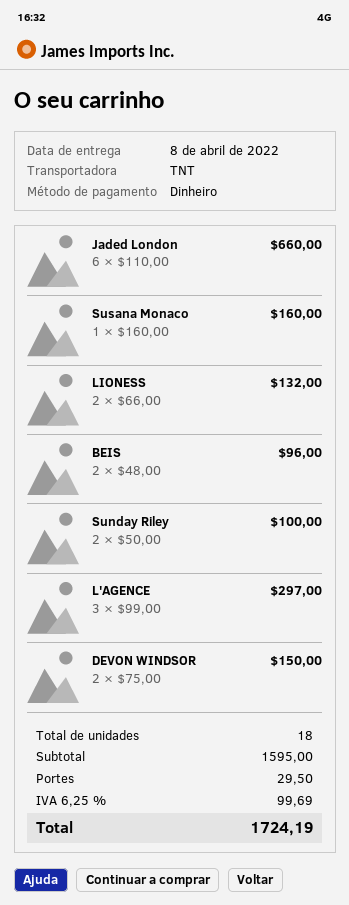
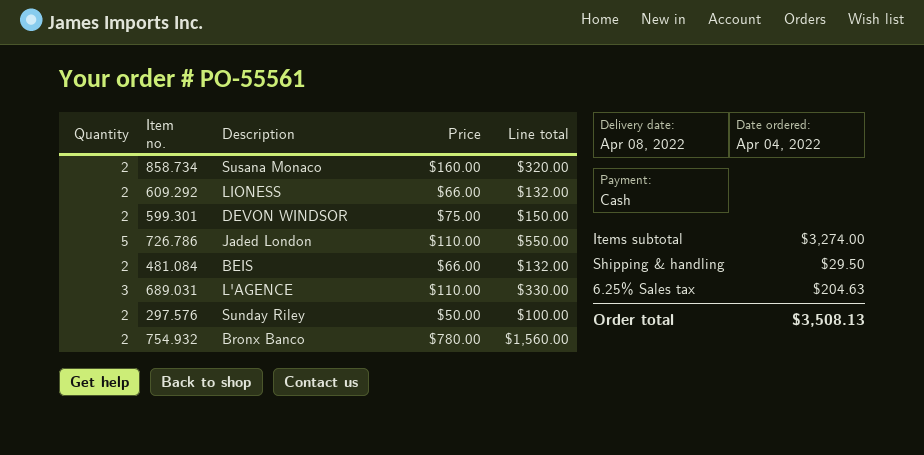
Jaded London: 6 x 110.00 = 660.00 -> 5 x 110.00 = 550.00
Susana Monaco: 1 x 160.00 = 160.00 -> 2 x 160.00 = 320.00
BEIS: 2 x 48.00 = 96.00 -> 2 x 66.00 = 132.00
L'AGENCE: 3 x 99.00 = 297.00 -> 3 x 110.00 = 330.00
Bronx Banco: none -> 2 x 780.00 = 1560.00
subtotal: 1595.00 -> 3274.00
tax: 6.25% = 99.69 -> 6.25% = 204.63
total: 1724.19 -> 3508.13

